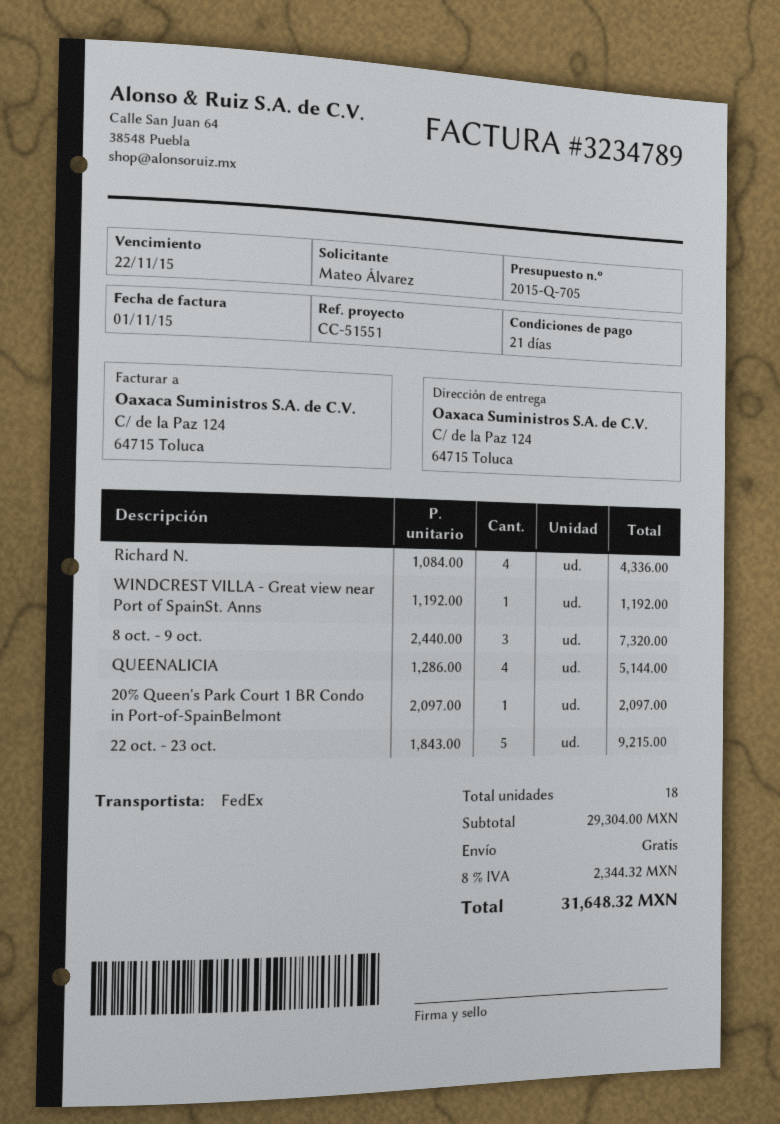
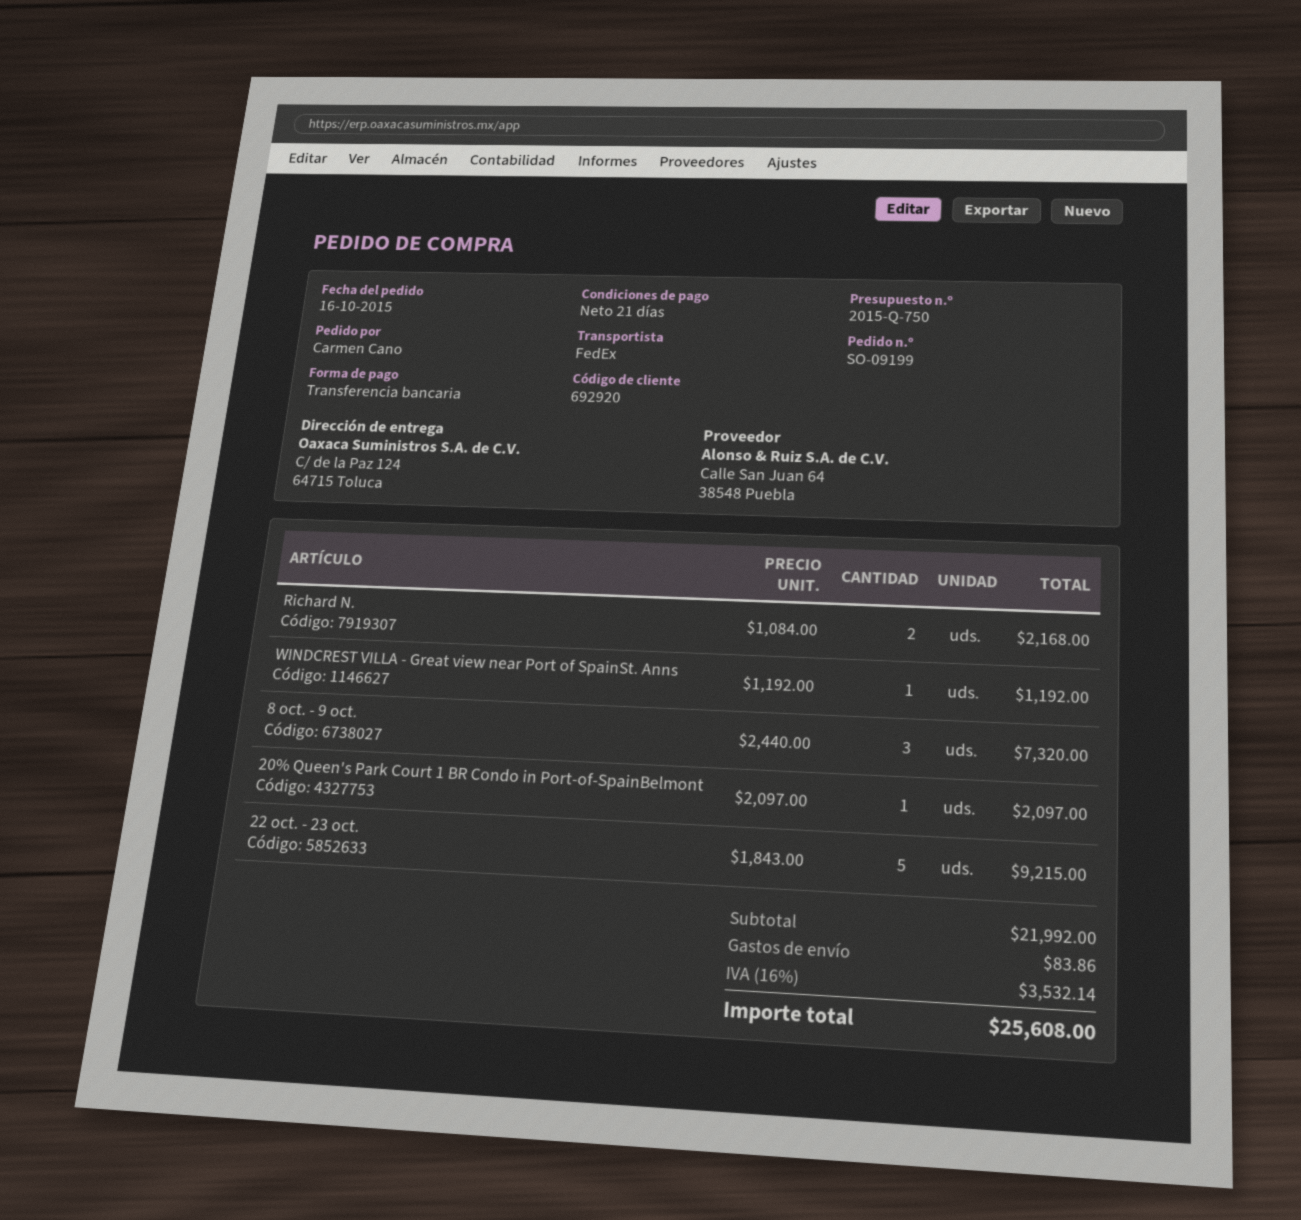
quote number: 2015-Q-705 -> 2015-Q-750
ordered by: Mateo Álvarez -> Carmen Cano
Richard N.: 4 x 1084.00 = 4336.00 -> 2 x 1084.00 = 2168.00
QUEENALICIA: 4 x 1286.00 = 5144.00 -> none
subtotal: 29304.00 -> 21992.00
shipping: 0.00 -> 83.86
tax: 8% = 2344.32 -> 16% = 3532.14
total: 31648.32 -> 25608.00

